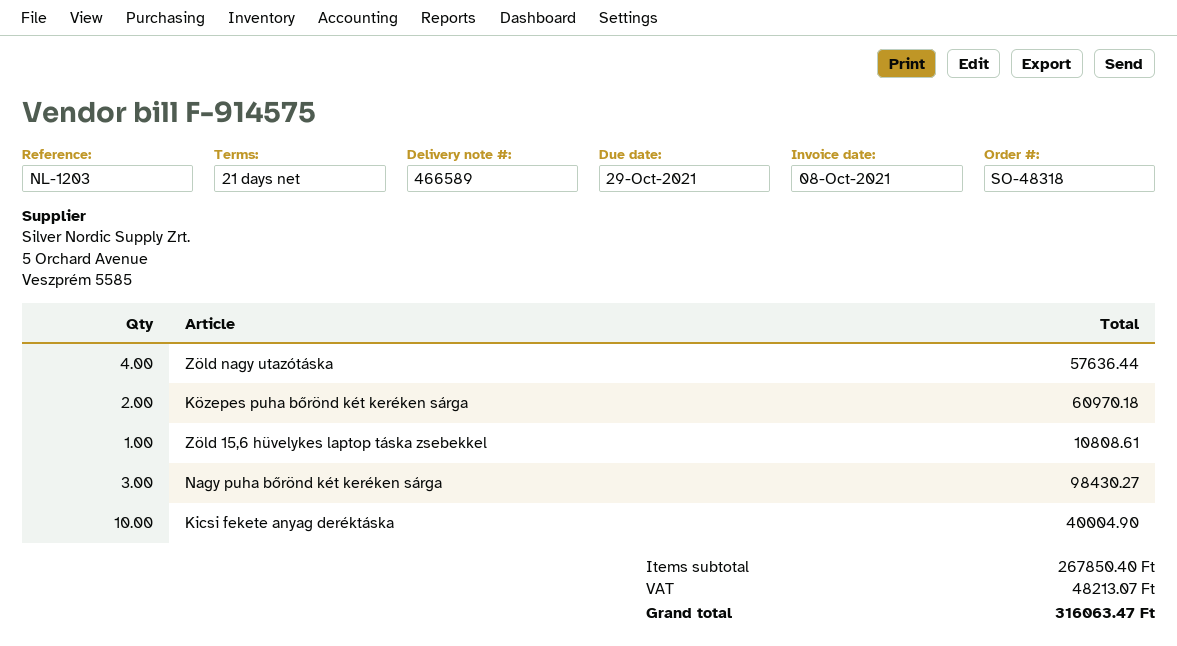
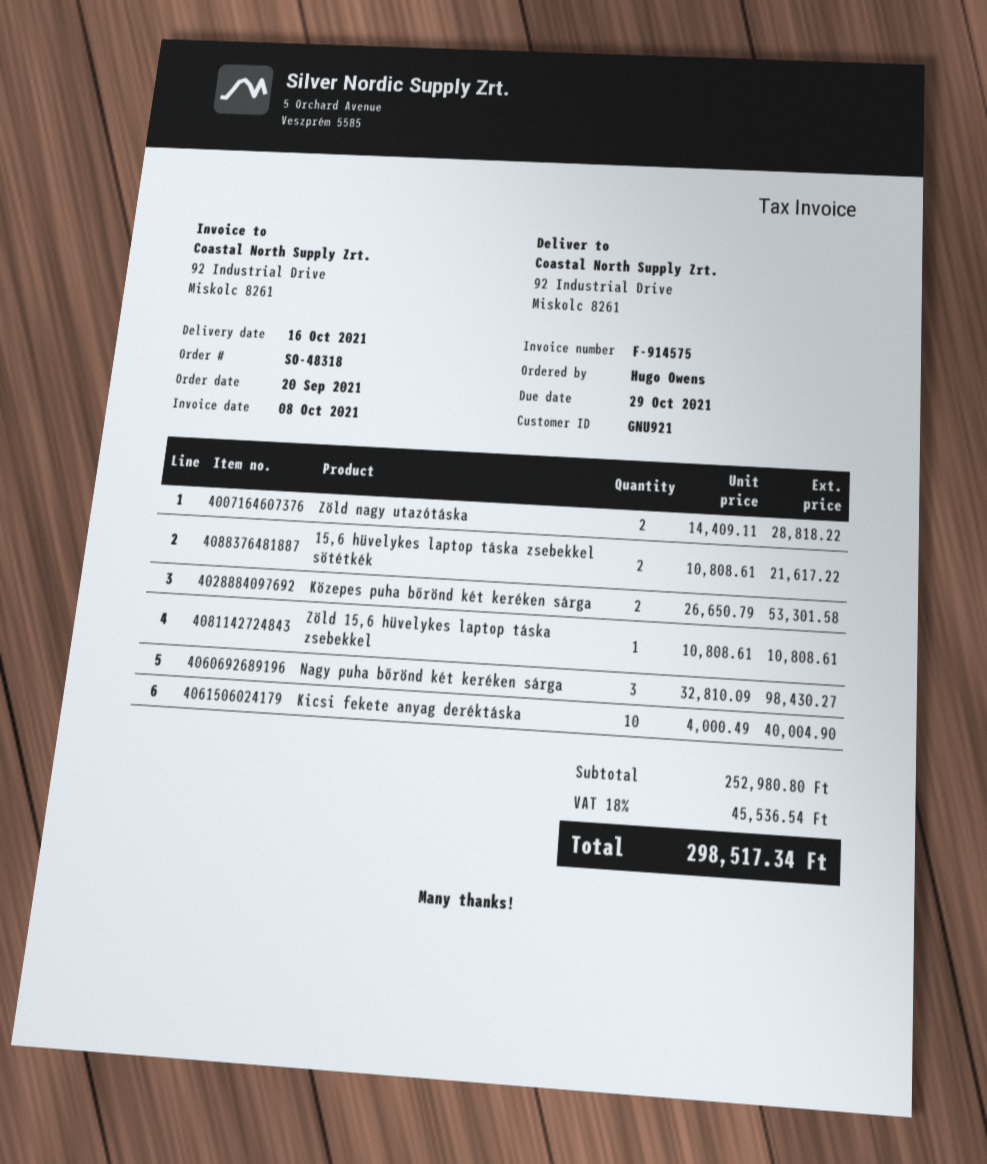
Zöld nagy utazótáska: 4 for 57636.44 -> 2 for 28818.22
Közepes puha bőrönd két keréken sárga: 2 for 60970.18 -> 2 for 53301.58
15,6 hüvelykes laptop táska zsebekkel sötétkék: none -> 2 for 21617.22
subtotal: 267850.40 -> 252980.80
tax: 48213.07 -> 45536.54
total: 316063.47 -> 298517.34

